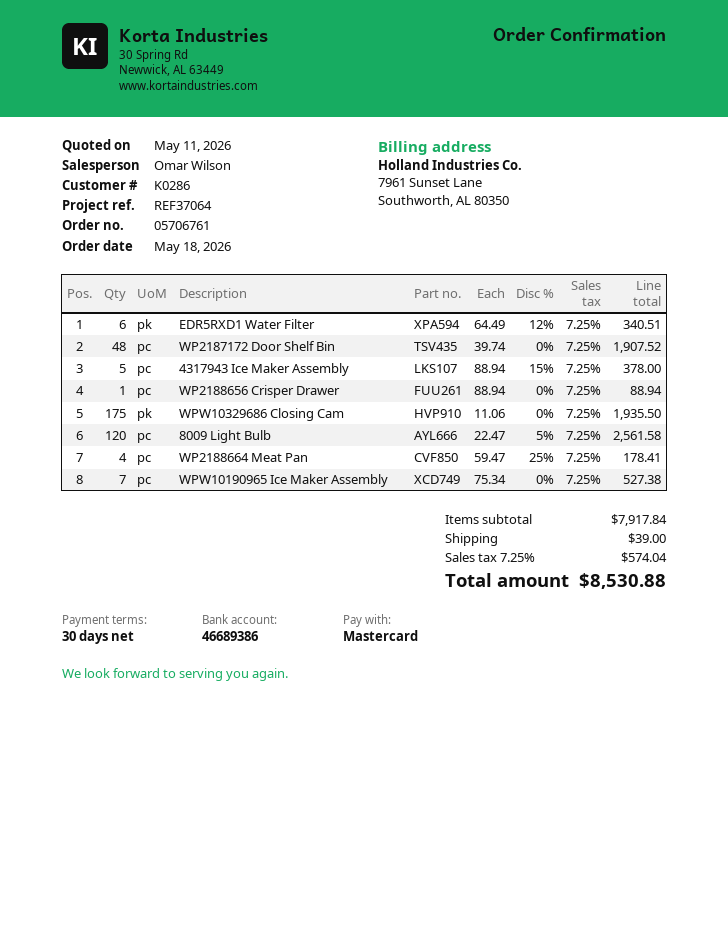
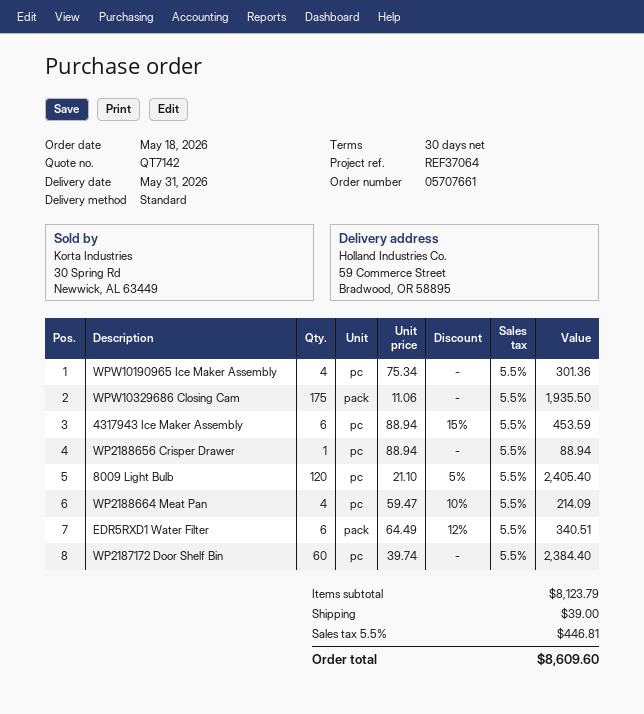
order number: 05706761 -> 05707661
WP2187172 Door Shelf Bin: 48 x 39.74 = 1907.52 -> 60 x 39.74 = 2384.40
4317943 Ice Maker Assembly: 5 x 88.94 - 15% = 378.00 -> 6 x 88.94 - 15% = 453.59
8009 Light Bulb: 120 x 22.47 - 5% = 2561.58 -> 120 x 21.10 - 5% = 2405.40
WP2188664 Meat Pan: 4 x 59.47 - 25% = 178.41 -> 4 x 59.47 - 10% = 214.09
WPW10190965 Ice Maker Assembly: 7 x 75.34 = 527.38 -> 4 x 75.34 = 301.36
subtotal: 7917.84 -> 8123.79
tax: 7.25% = 574.04 -> 5.5% = 446.81
total: 8530.88 -> 8609.60

